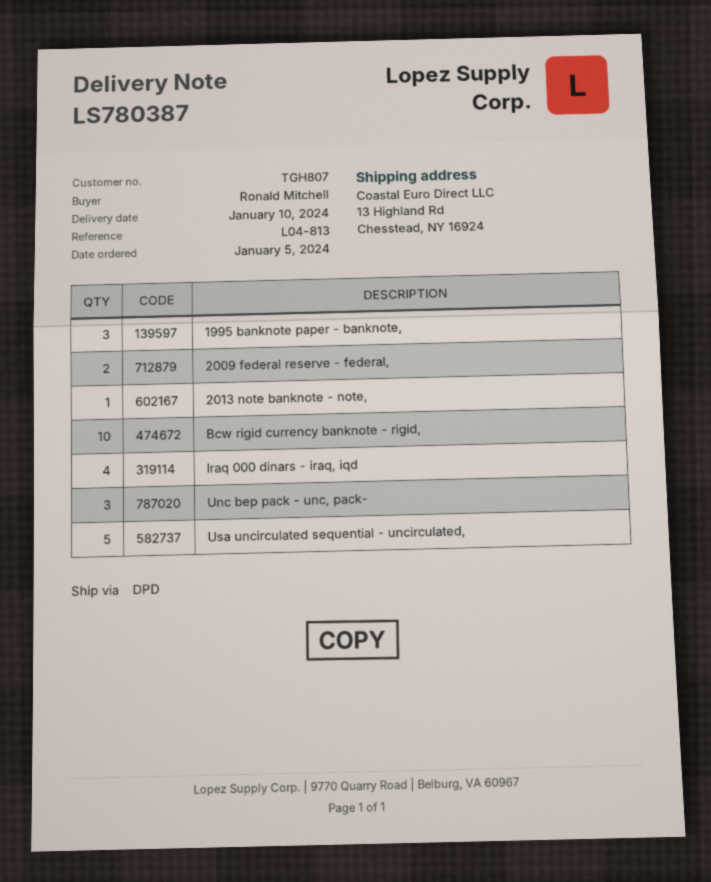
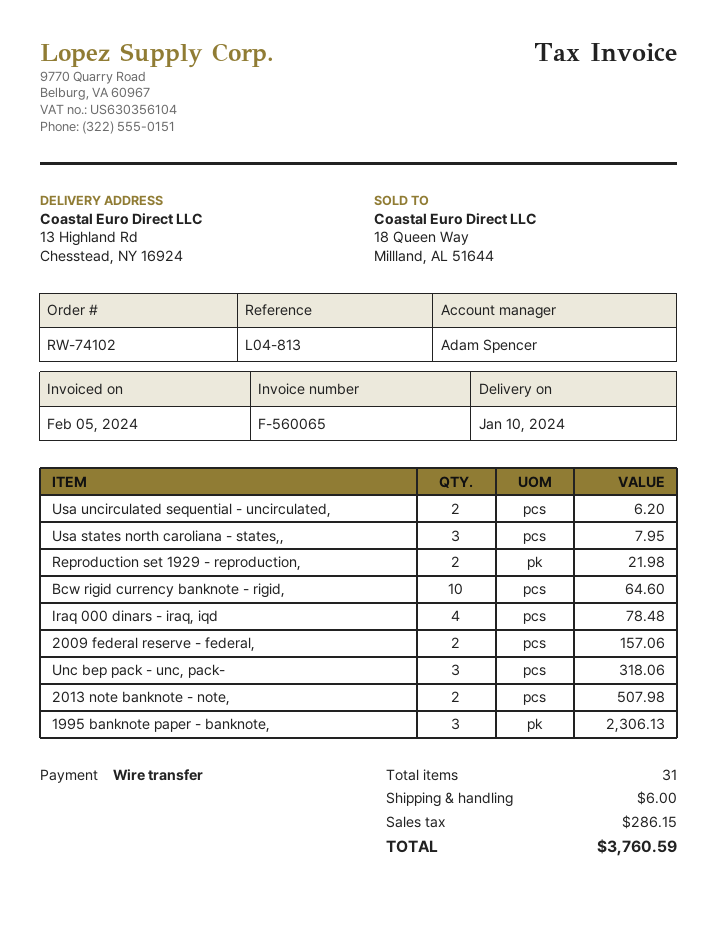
2013 note banknote - note,: 1 -> 2
Usa uncirculated sequential - uncirculated,: 5 -> 2
Usa states north caroliana - states,,: none -> 3
Reproduction set 1929 - reproduction,: none -> 2

